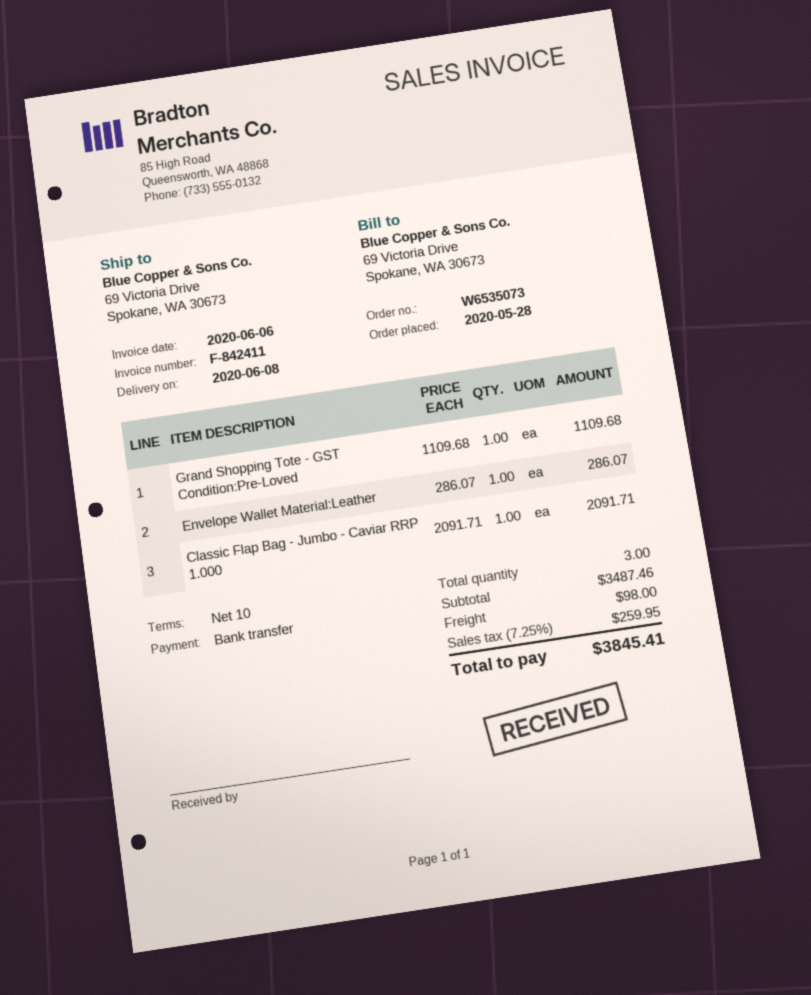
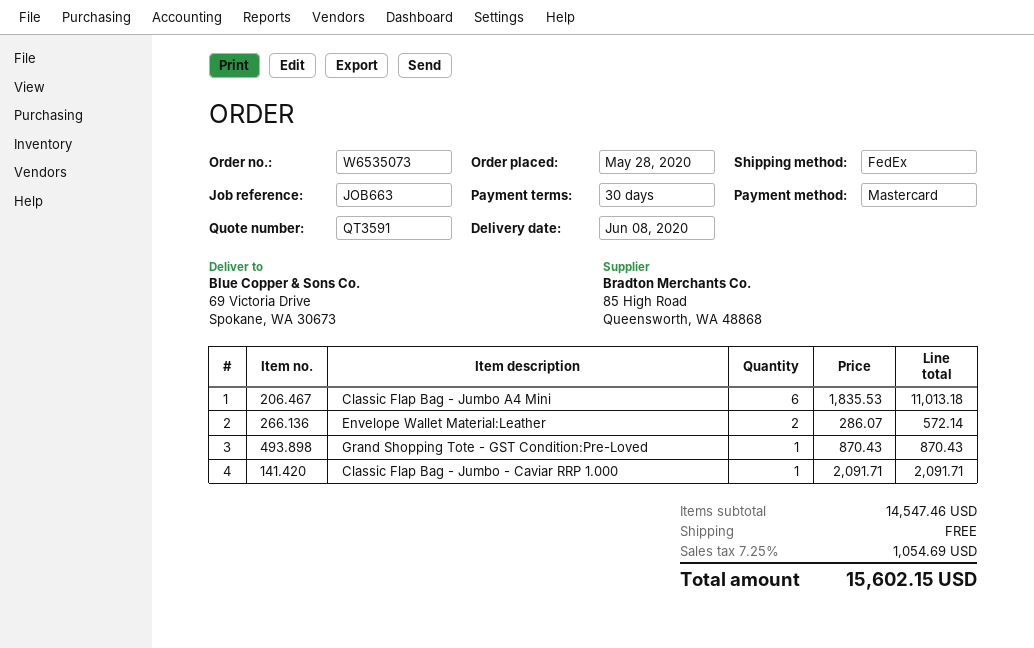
payment terms: 10 days -> 30 days
payment method: bank transfer -> Mastercard
Grand Shopping Tote - GST Condition:Pre-Loved: 1 x 1109.68 = 1109.68 -> 1 x 870.43 = 870.43
Envelope Wallet Material:Leather: 1 x 286.07 = 286.07 -> 2 x 286.07 = 572.14
Classic Flap Bag - Jumbo A4 Mini: none -> 6 x 1835.53 = 11013.18
subtotal: 3487.46 -> 14547.46
shipping: 98.00 -> 0.00
tax: 7.25% = 259.95 -> 7.25% = 1054.69
total: 3845.41 -> 15602.15

